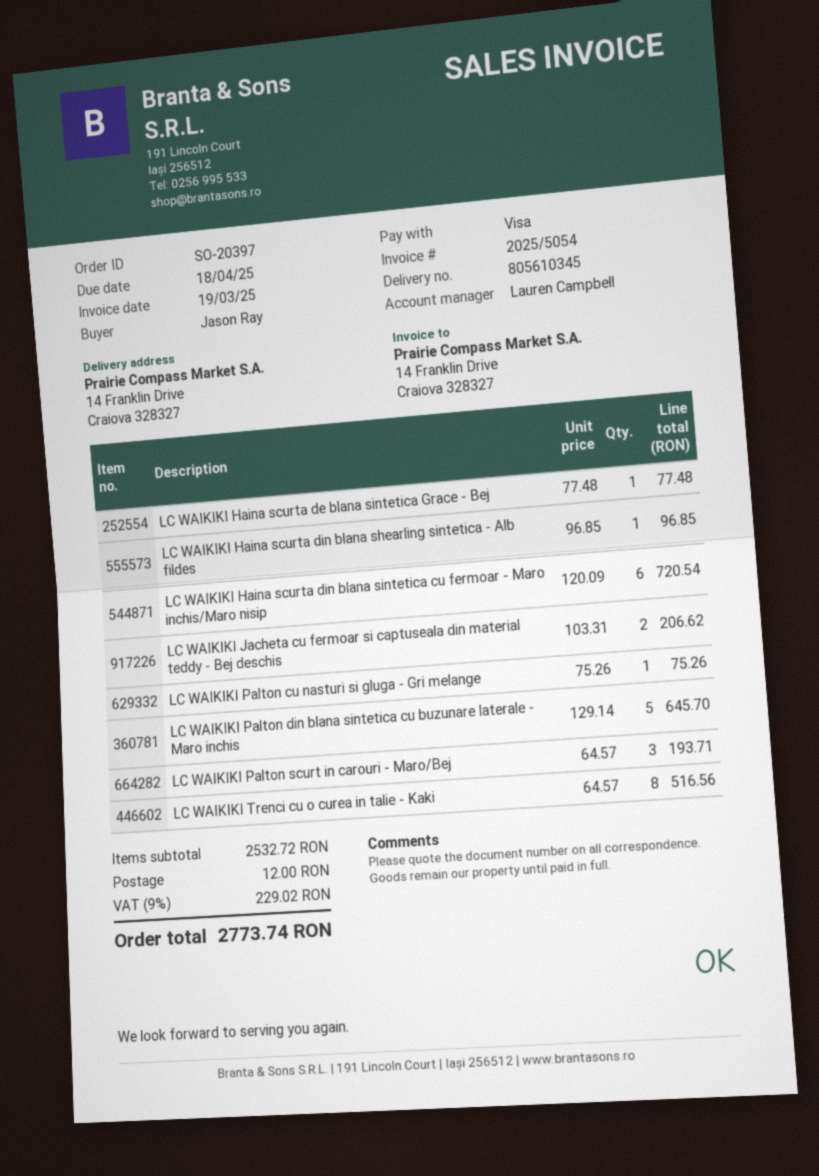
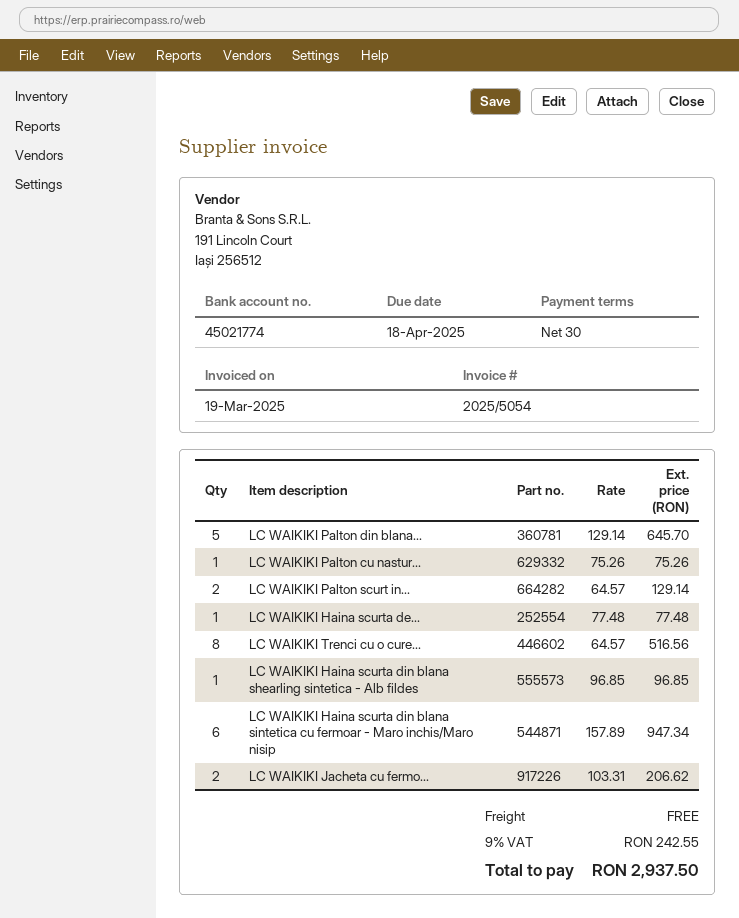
LC WAIKIKI Haina scurta din blana sintetica cu fermoar - Maro inchis/Maro nisip: 6 x 120.09 = 720.54 -> 6 x 157.89 = 947.34
LC WAIKIKI Palton scurt in carouri - Maro/Bej: 3 x 64.57 = 193.71 -> 2 x 64.57 = 129.14
shipping: 12.00 -> 0.00
tax: 9% = 229.02 -> 9% = 242.55
total: 2773.74 -> 2937.50

